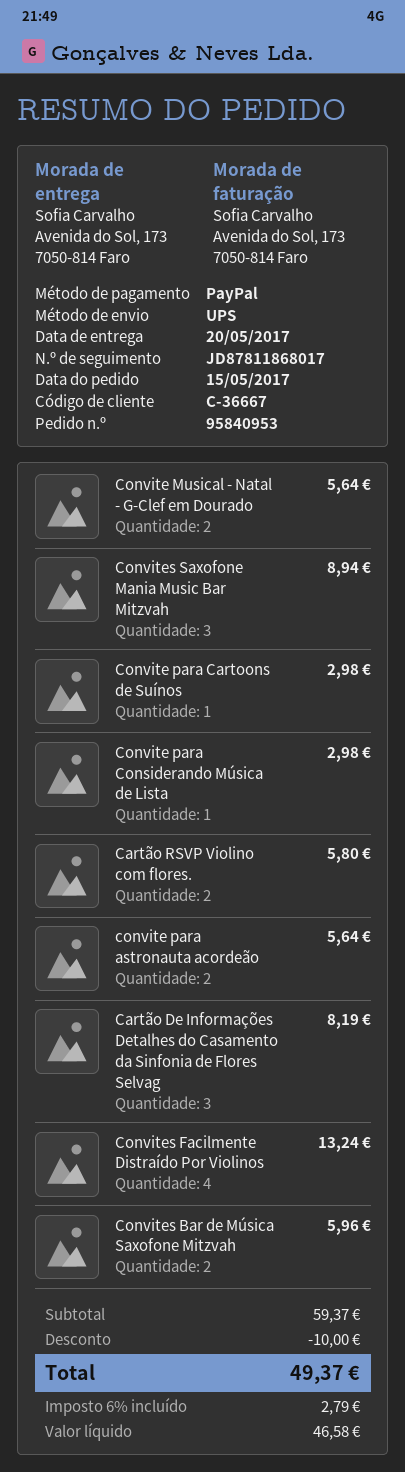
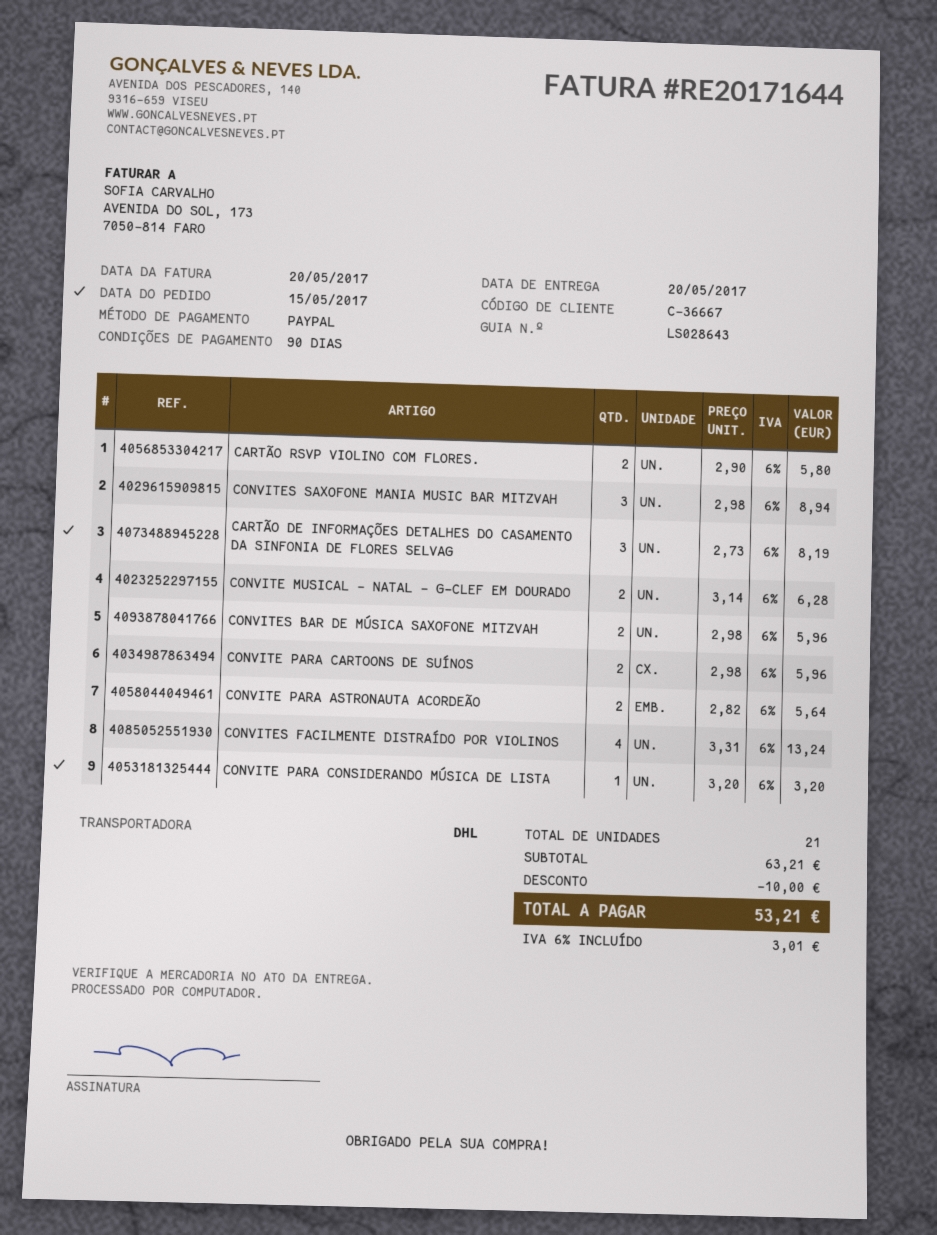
shipping method: UPS -> DHL
Convite Musical - Natal - G-Clef em Dourado: 2 for 5.64 -> 2 for 6.28
Convite para Cartoons de Suínos: 1 for 2.98 -> 2 for 5.96
Convite para Considerando Música de Lista: 1 for 2.98 -> 1 for 3.20
subtotal: 59.37 -> 63.21
tax: 6% = 2.79 -> 6% = 3.01
total: 49.37 -> 53.21

